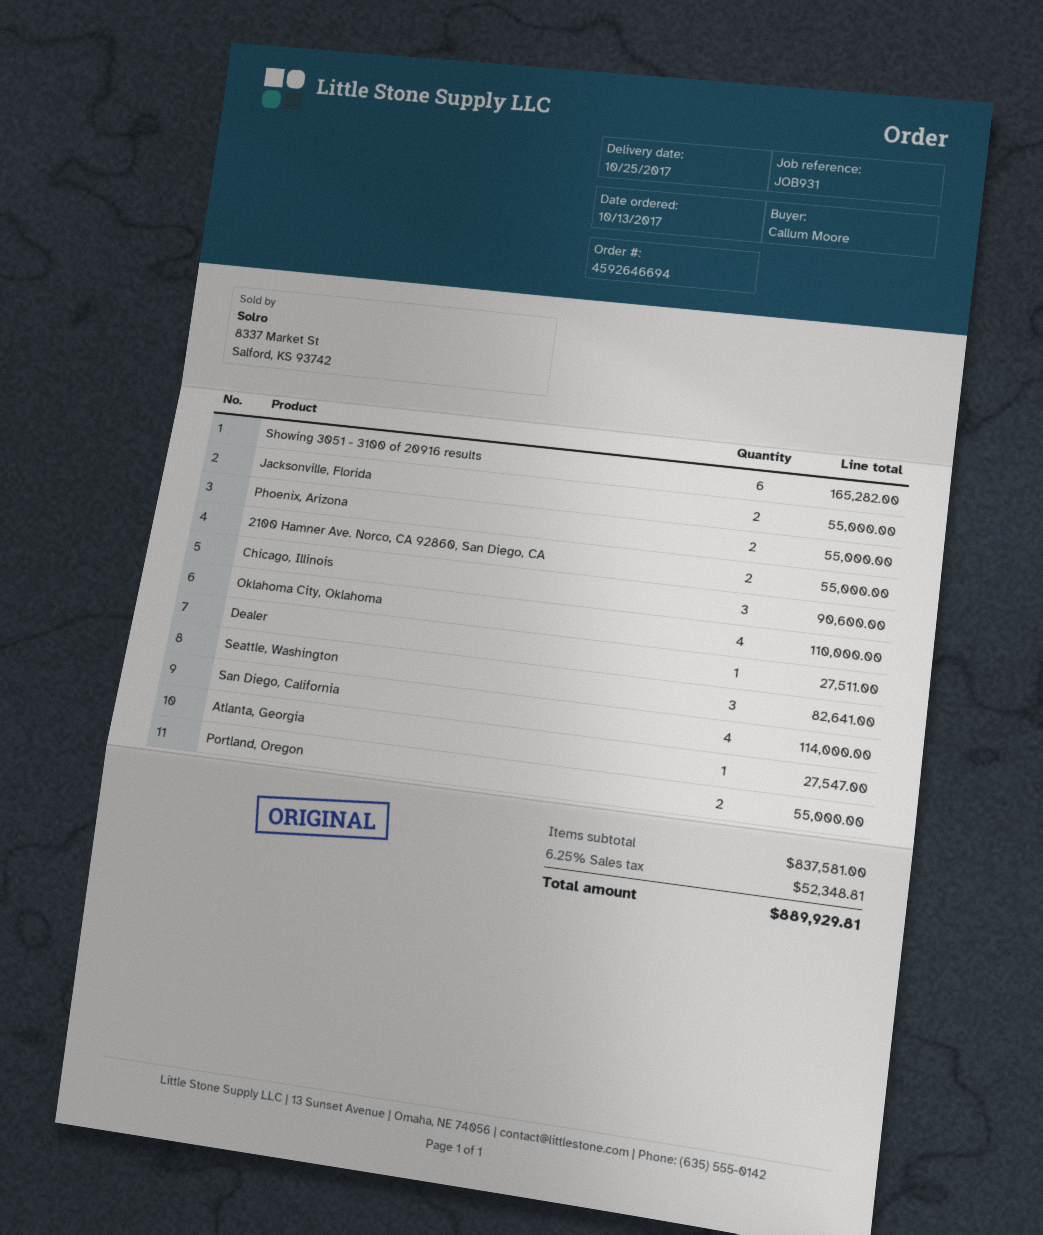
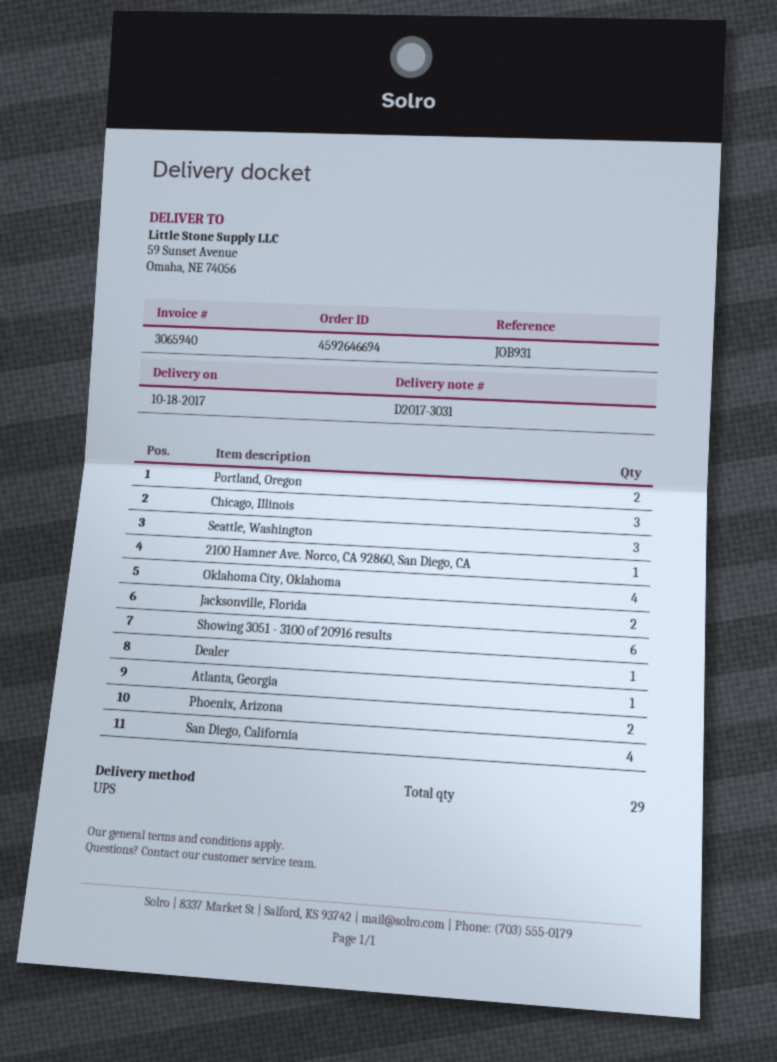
delivery date: 2017-10-25 -> 2017-10-18
2100 Hamner Ave. Norco, CA 92860, San Diego, CA: 2 -> 1

